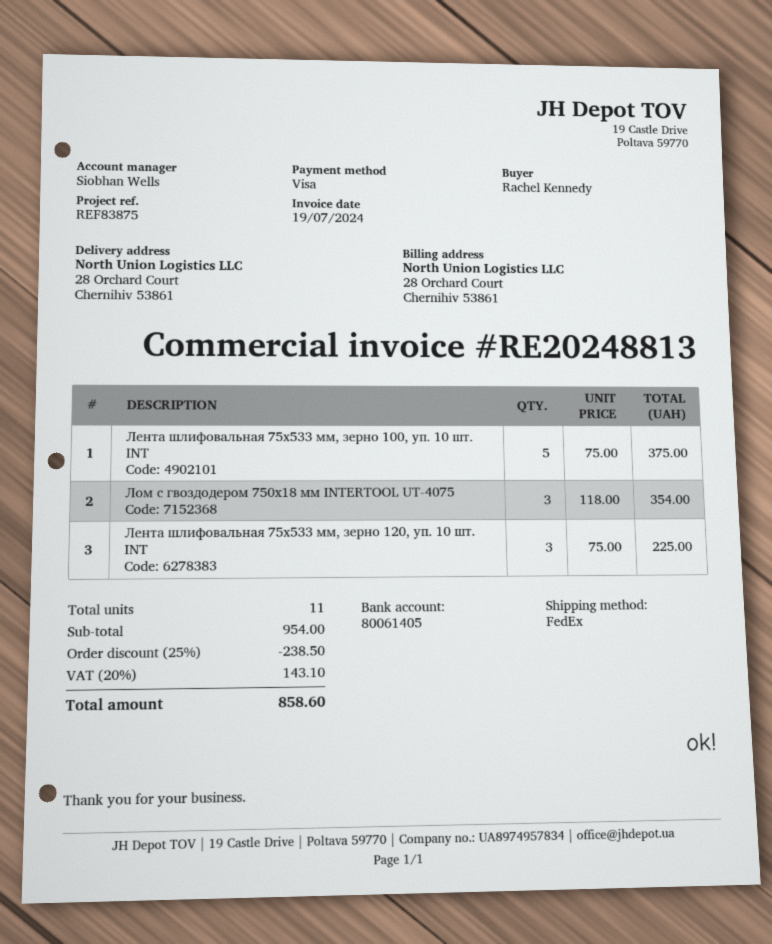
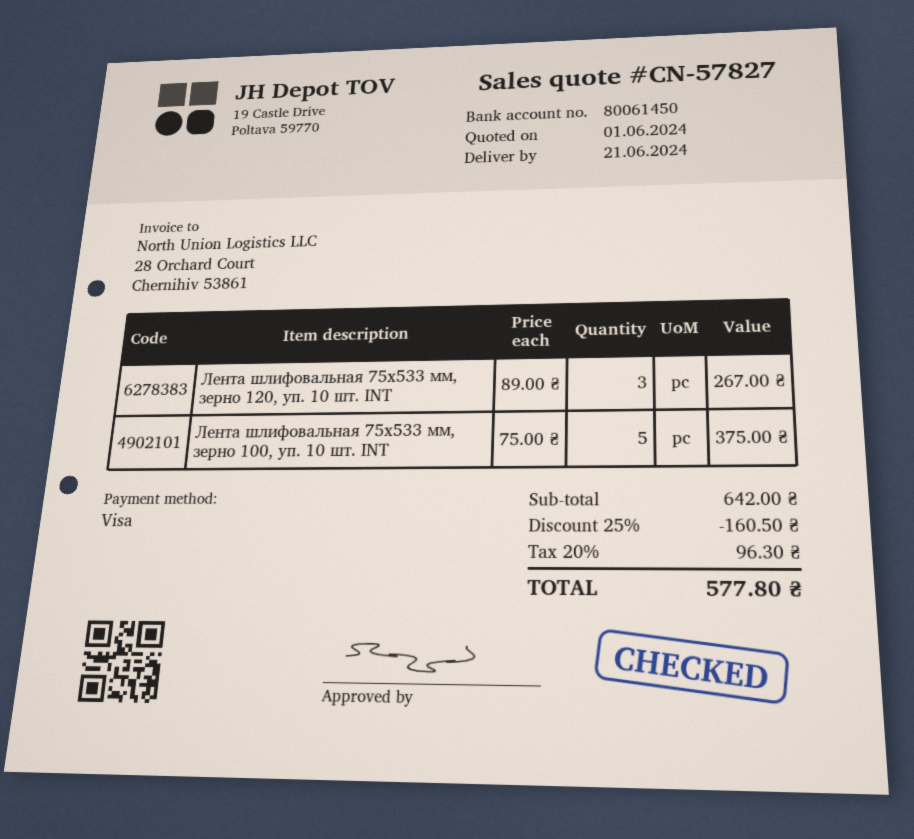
bank account: 80061405 -> 80061450
Лом с гвоздодером 750x18 мм INTERTOOL UT-4075: 3 x 118.00 = 354.00 -> none
Лента шлифовальная 75x533 мм, зерно 120, уп. 10 шт. INT: 3 x 75.00 = 225.00 -> 3 x 89.00 = 267.00
subtotal: 954.00 -> 642.00
discount: 25% = 238.50 -> 25% = 160.50
tax: 20% = 143.10 -> 20% = 96.30
total: 858.60 -> 577.80

